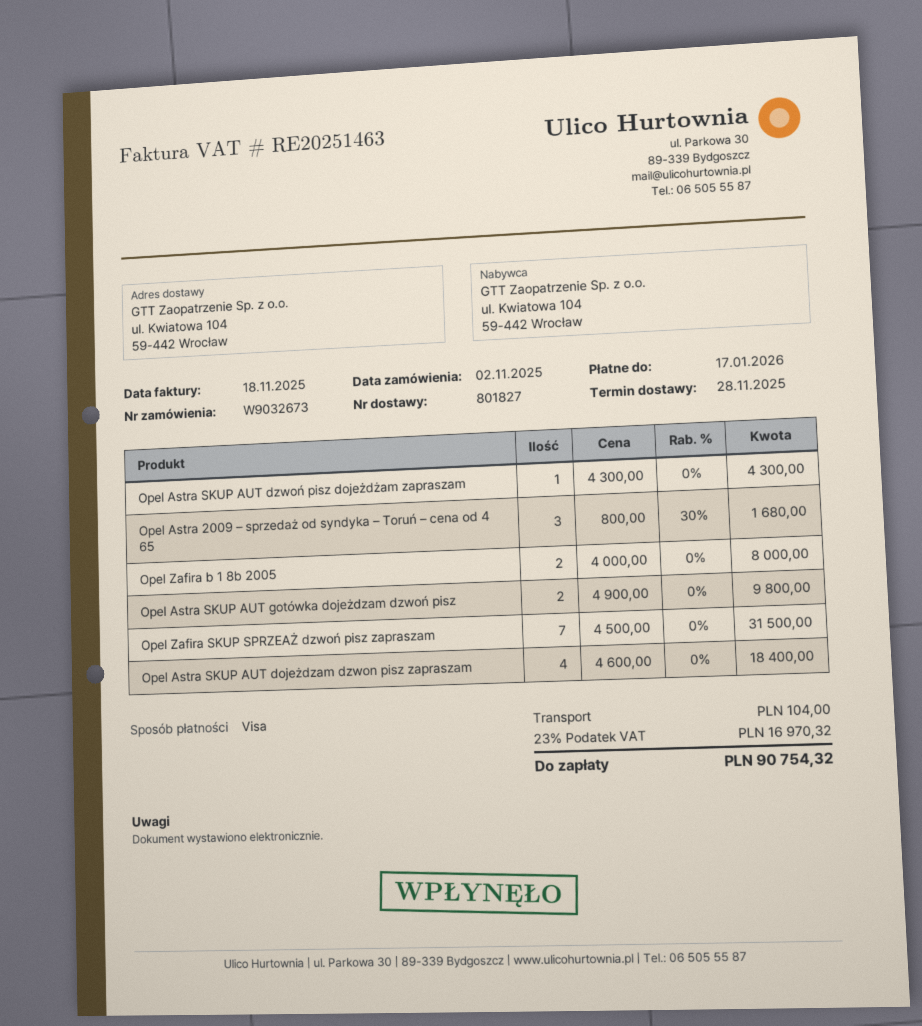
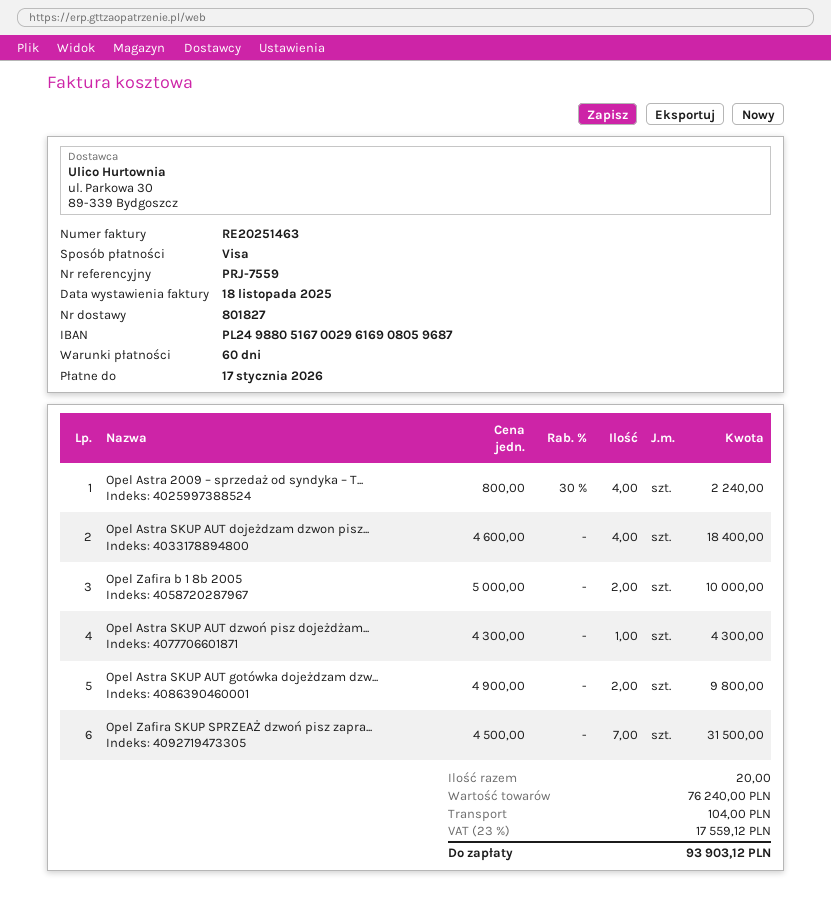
Opel Astra 2009 – sprzedaż od syndyka – Toruń – cena od 4 65: 3 x 800.00 - 30% = 1680.00 -> 4 x 800.00 - 30% = 2240.00
Opel Zafira b 1 8b 2005: 2 x 4000.00 = 8000.00 -> 2 x 5000.00 = 10000.00
tax: 23% = 16970.32 -> 23% = 17559.12
total: 90754.32 -> 93903.12

